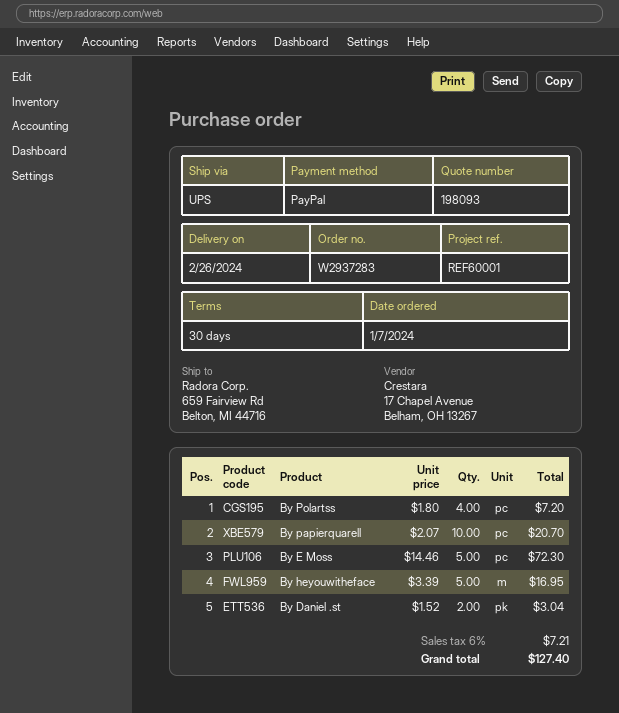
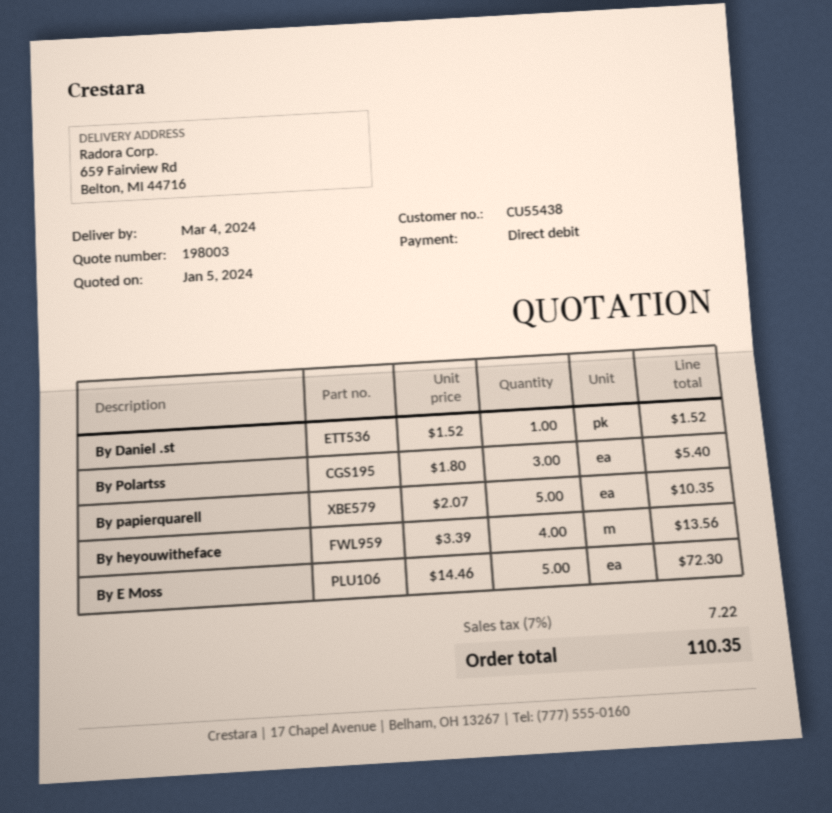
quote number: 198093 -> 198003
delivery date: 2024-02-26 -> 2024-03-04
payment method: PayPal -> direct debit
By Polartss: 4 x 1.80 = 7.20 -> 3 x 1.80 = 5.40
By papierquarell: 10 x 2.07 = 20.70 -> 5 x 2.07 = 10.35
By heyouwitheface: 5 x 3.39 = 16.95 -> 4 x 3.39 = 13.56
By Daniel .st: 2 x 1.52 = 3.04 -> 1 x 1.52 = 1.52
tax: 6% = 7.21 -> 7% = 7.22
total: 127.40 -> 110.35

